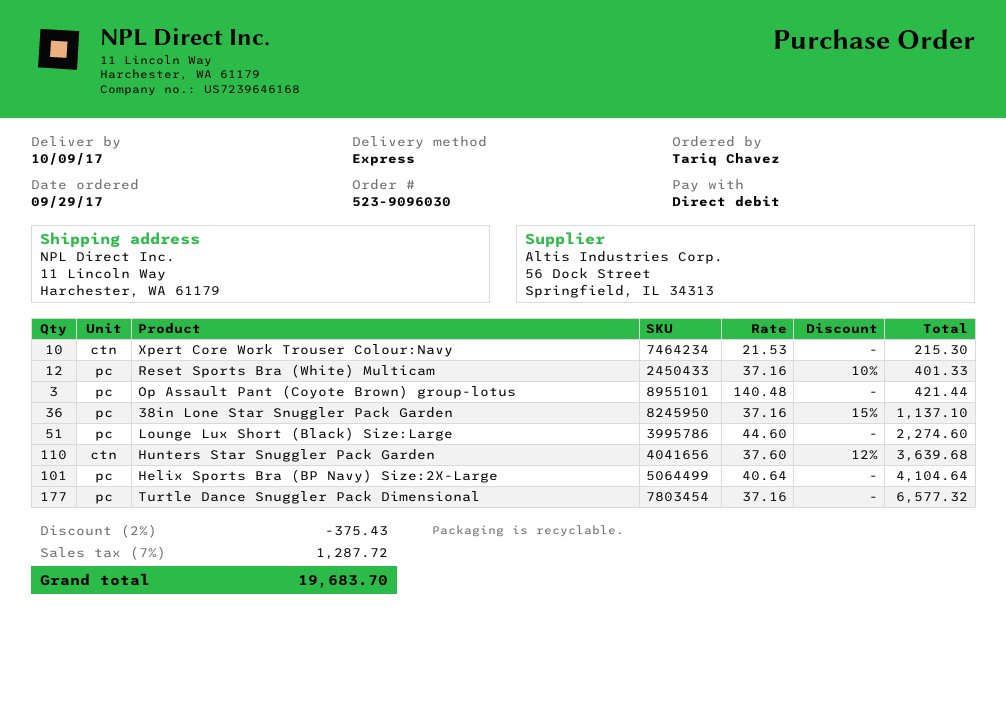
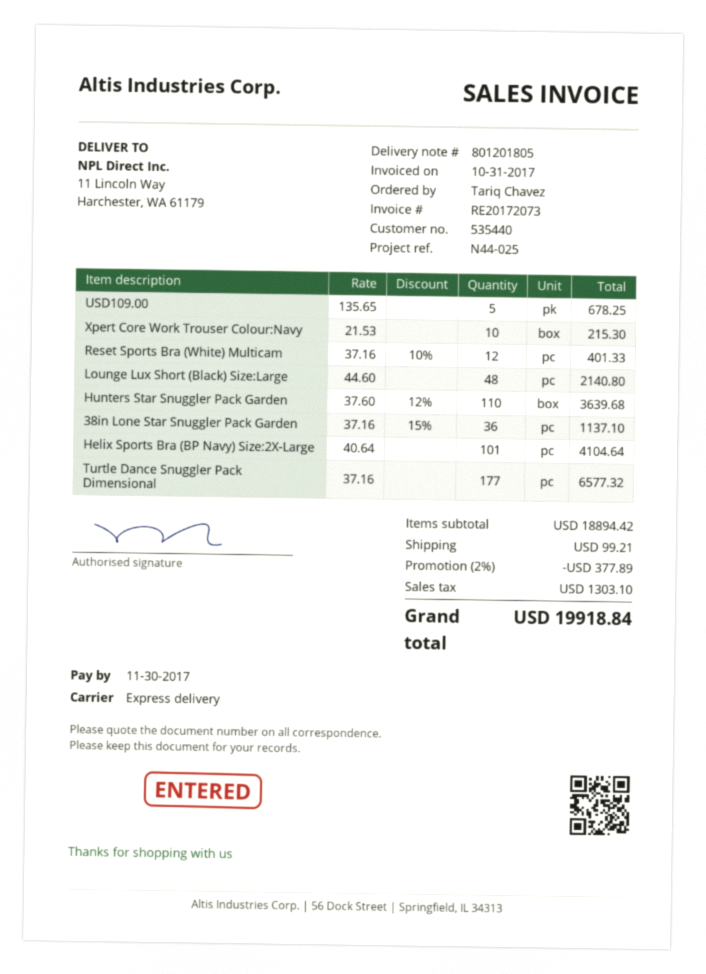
Op Assault Pant (Coyote Brown) group-lotus: 3 x 140.48 = 421.44 -> none
Lounge Lux Short (Black) Size:Large: 51 x 44.60 = 2274.60 -> 48 x 44.60 = 2140.80
USD109.00: none -> 5 x 135.65 = 678.25
discount: 2% = 375.43 -> 2% = 377.89
shipping: none -> 99.21
tax: 1287.72 -> 1303.10
total: 19683.70 -> 19918.84

